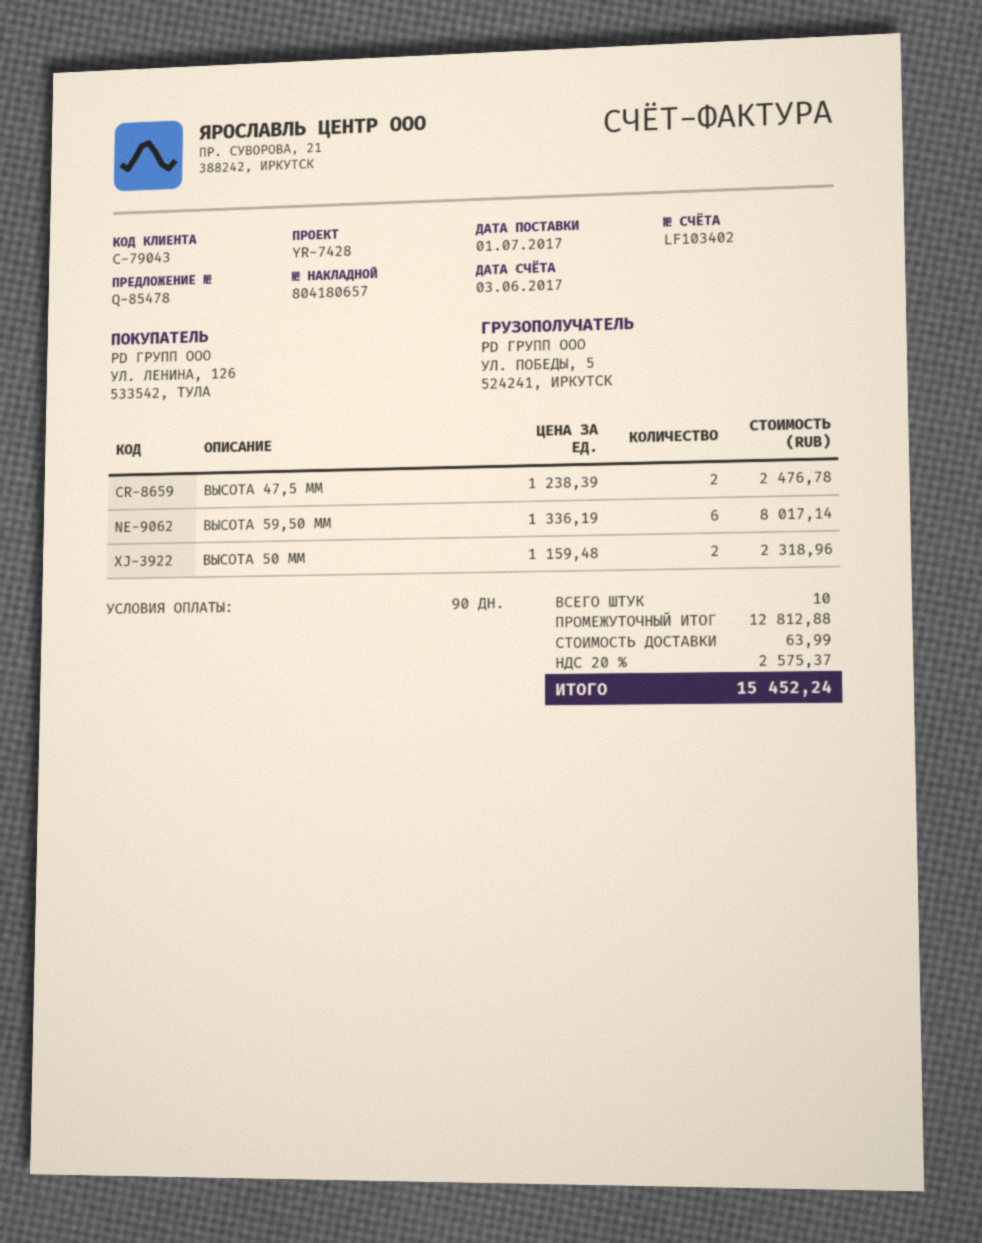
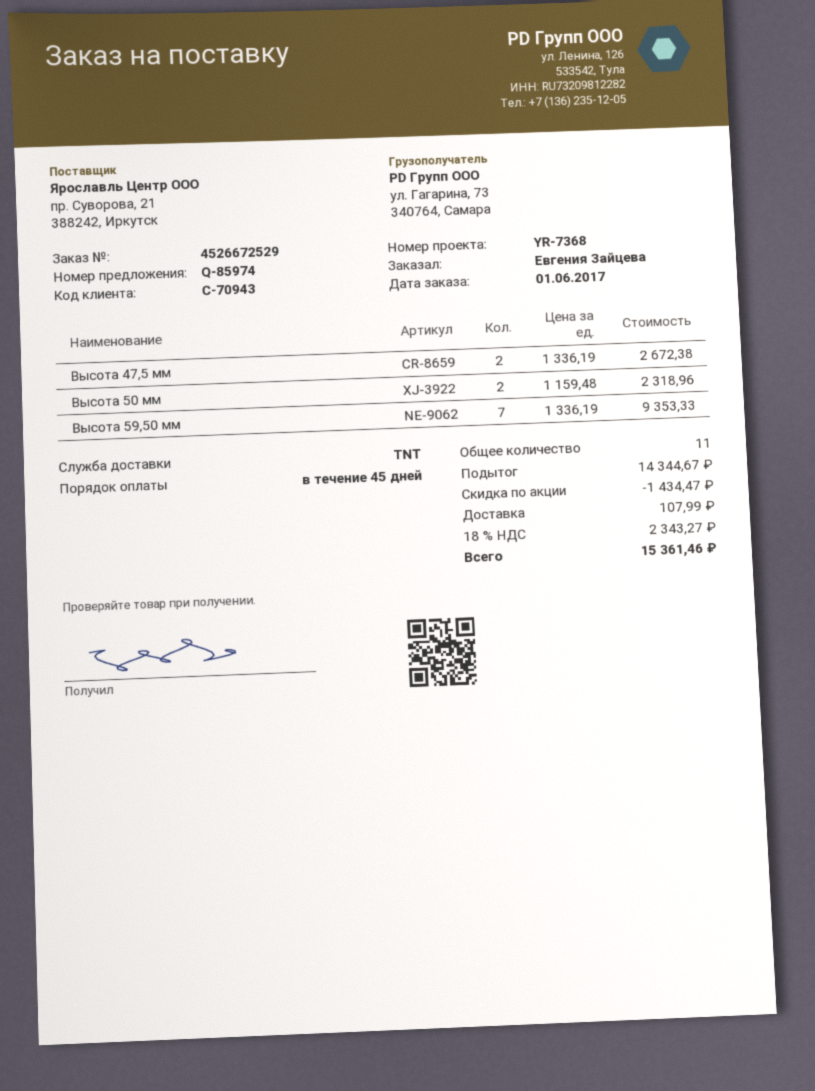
quote number: Q-85478 -> Q-85974
payment terms: 90 days -> 45 days
customer number: C-79043 -> C-70943
reference: YR-7428 -> YR-7368
ship to: УЛ. ПОБЕДЫ, 5, 524241, ИРКУТСК -> ул. Гагарина, 73, 340764, Самара
ВЫСОТА 47,5 ММ: 2 x 1238.39 = 2476.78 -> 2 x 1336.19 = 2672.38
ВЫСОТА 59,50 ММ: 6 x 1336.19 = 8017.14 -> 7 x 1336.19 = 9353.33
total quantity: 10 -> 11
subtotal: 12812.88 -> 14344.67
discount: none -> 1434.47
shipping: 63.99 -> 107.99
tax: 20% = 2575.37 -> 18% = 2343.27
total: 15452.24 -> 15361.46

